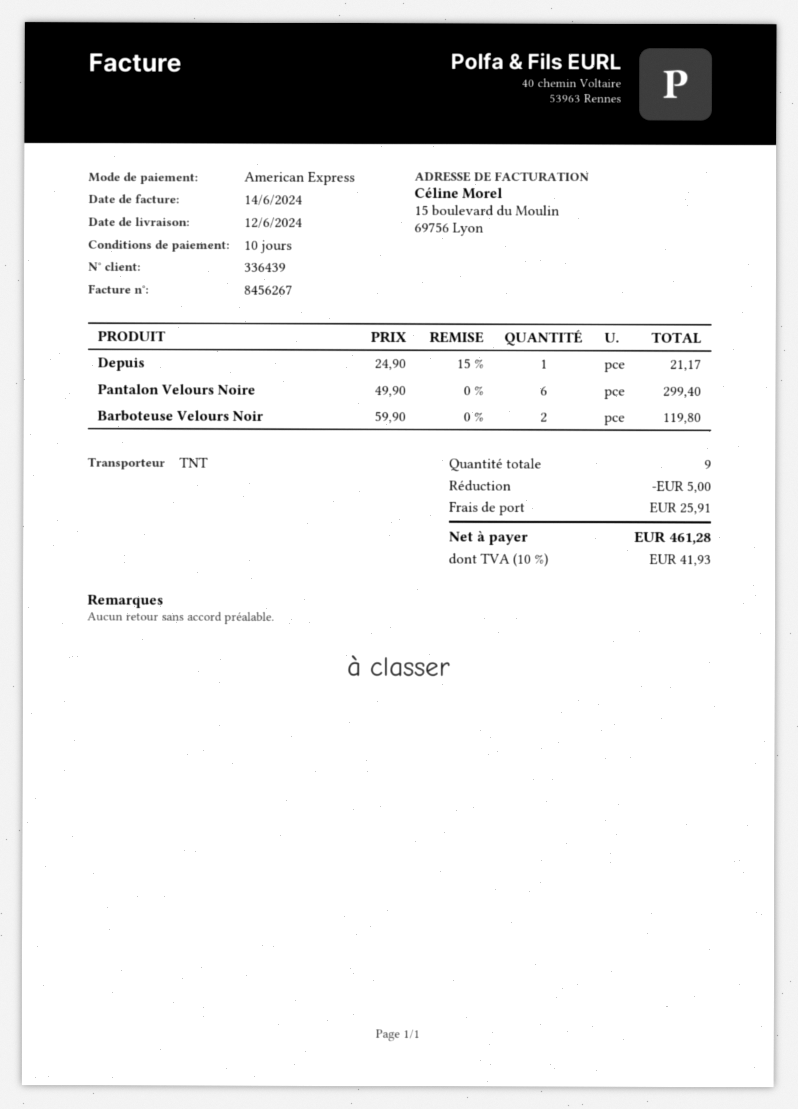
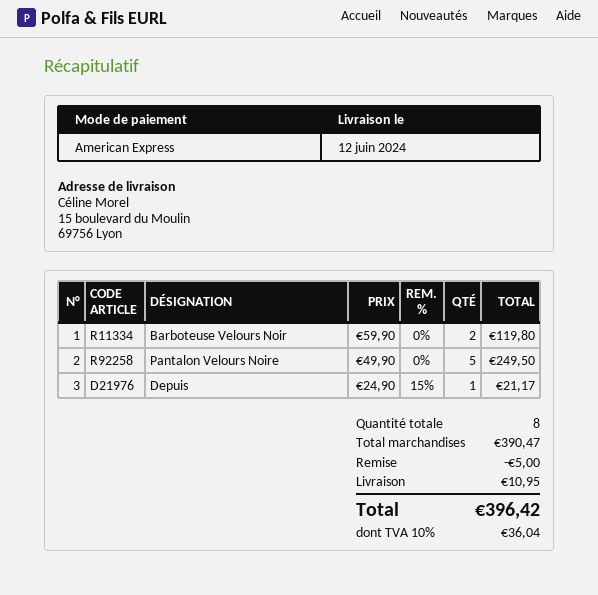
Pantalon Velours Noire: 6 x 49.90 = 299.40 -> 5 x 49.90 = 249.50
total quantity: 9 -> 8
shipping: 25.91 -> 10.95
tax: 10% = 41.93 -> 10% = 36.04
total: 461.28 -> 396.42

